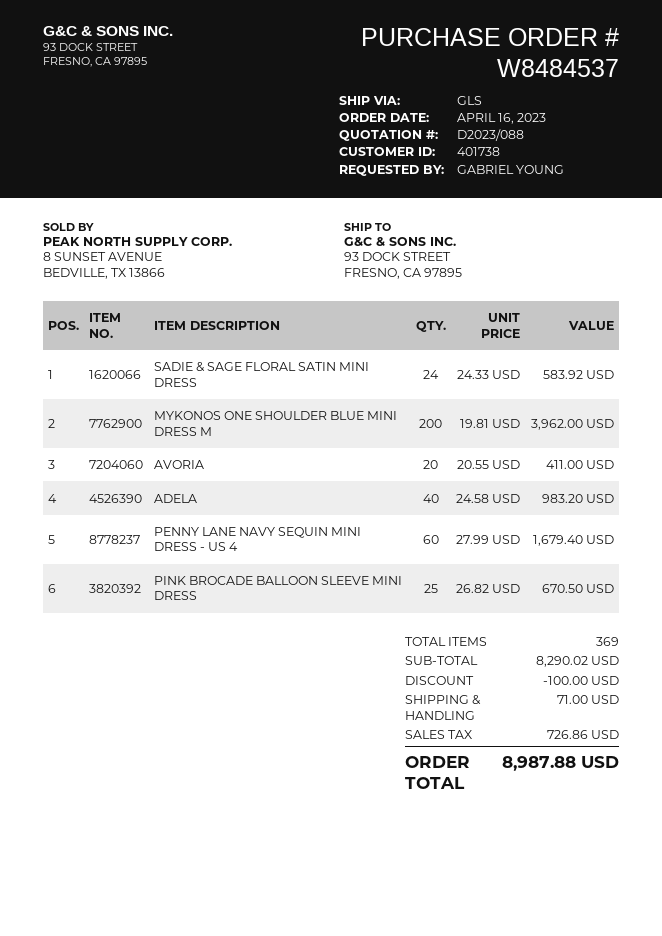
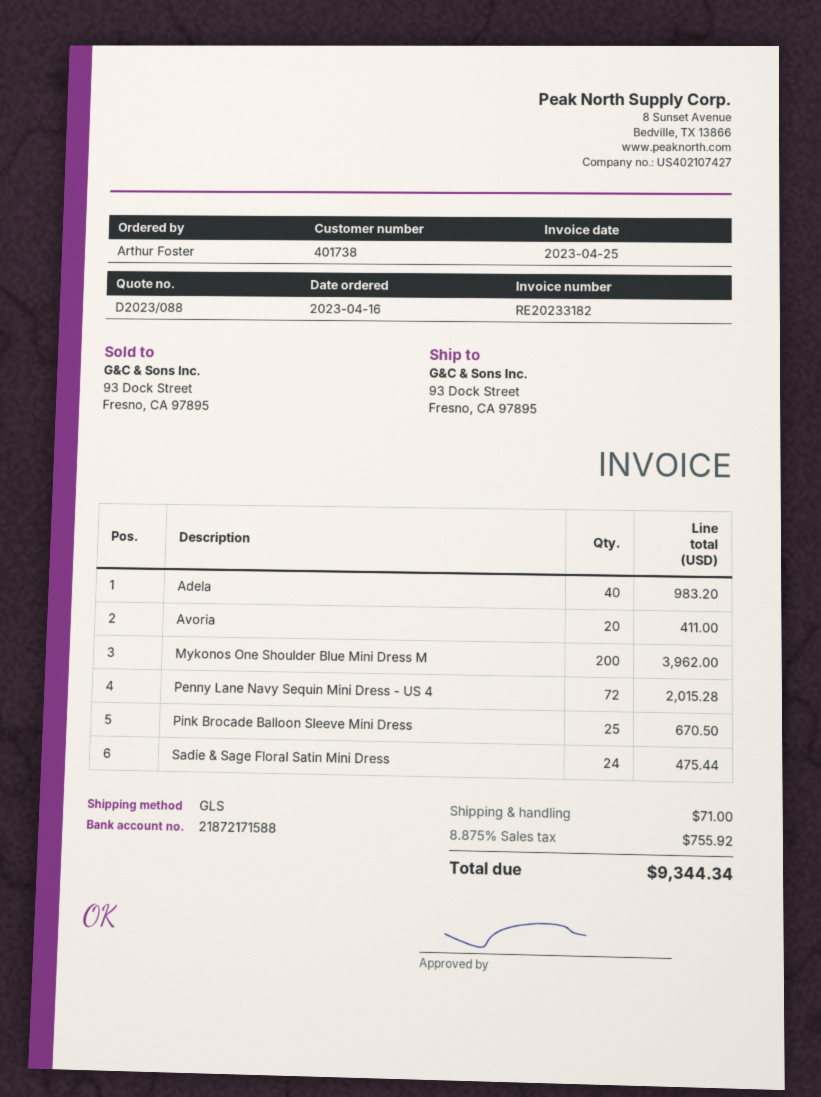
ordered by: GABRIEL YOUNG -> Arthur Foster
SADIE & SAGE FLORAL SATIN MINI DRESS: 24 for 583.92 -> 24 for 475.44
PENNY LANE NAVY SEQUIN MINI DRESS - US 4: 60 for 1679.40 -> 72 for 2015.28
discount: 100.00 -> none
tax: 726.86 -> 755.92
total: 8987.88 -> 9344.34

